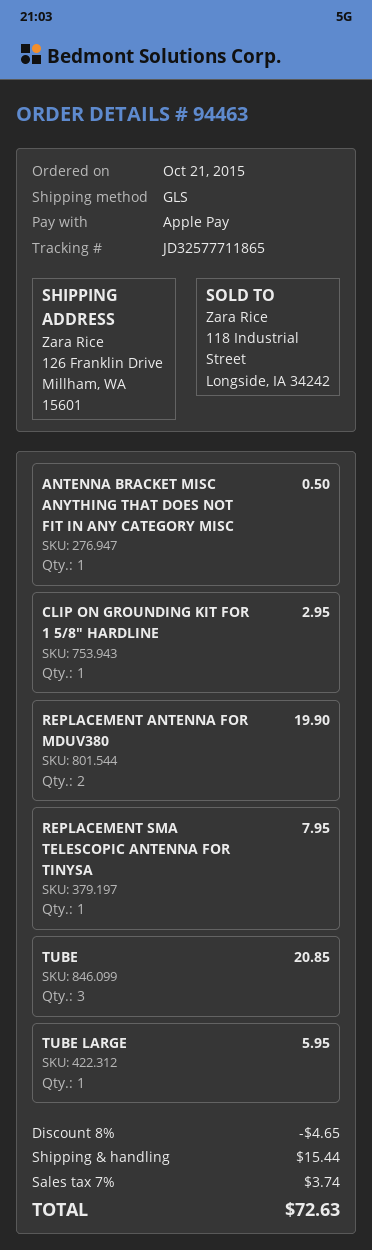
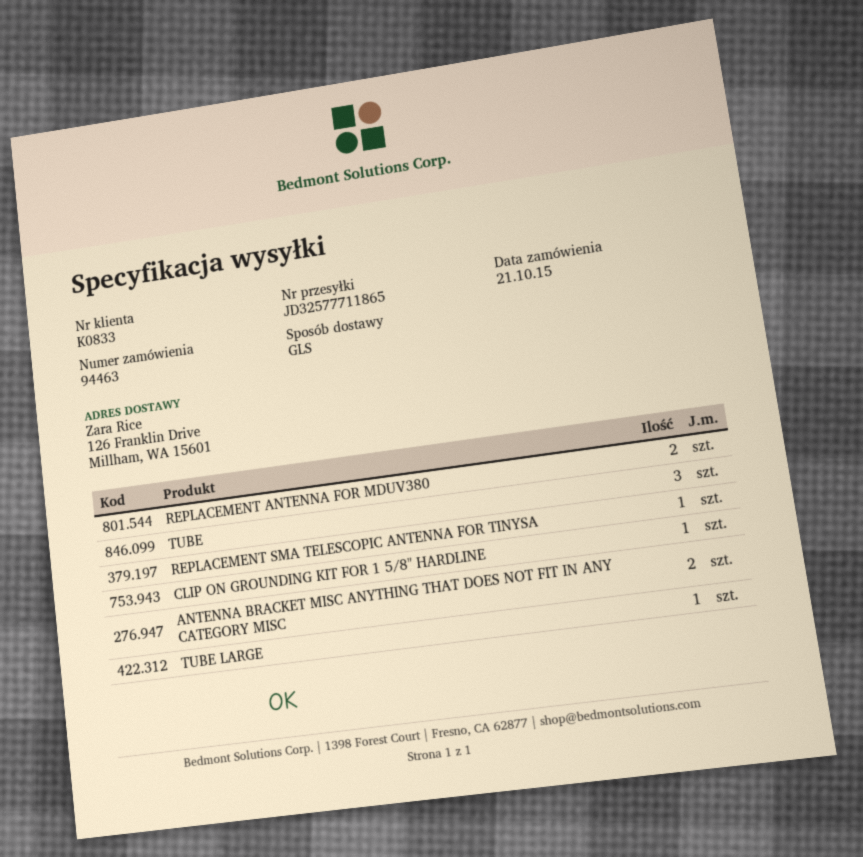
ANTENNA BRACKET MISC ANYTHING THAT DOES NOT FIT IN ANY CATEGORY MISC: 1 -> 2

